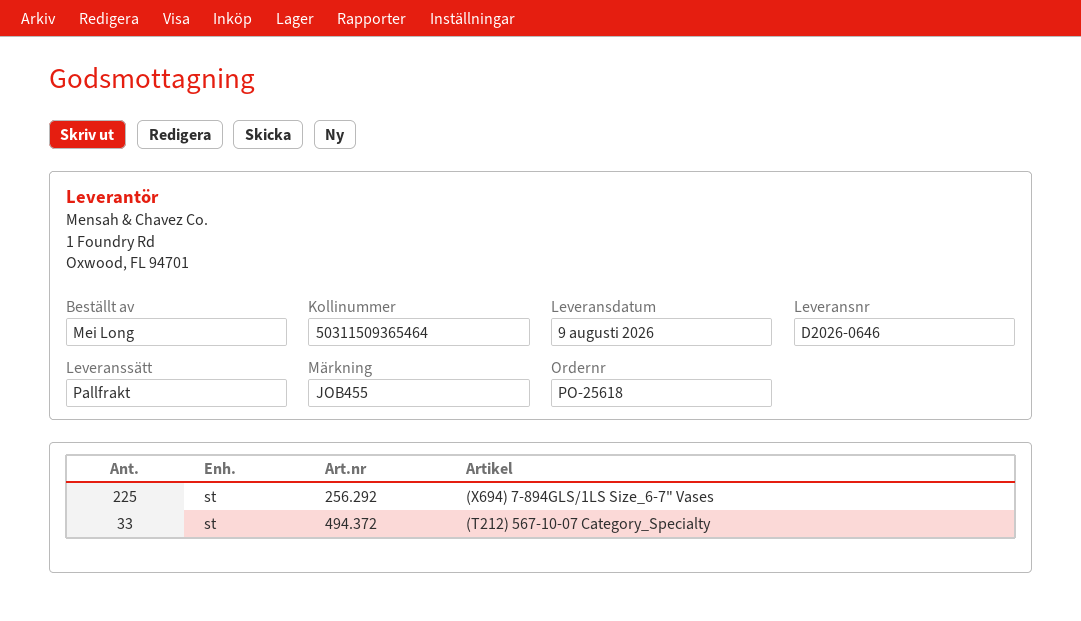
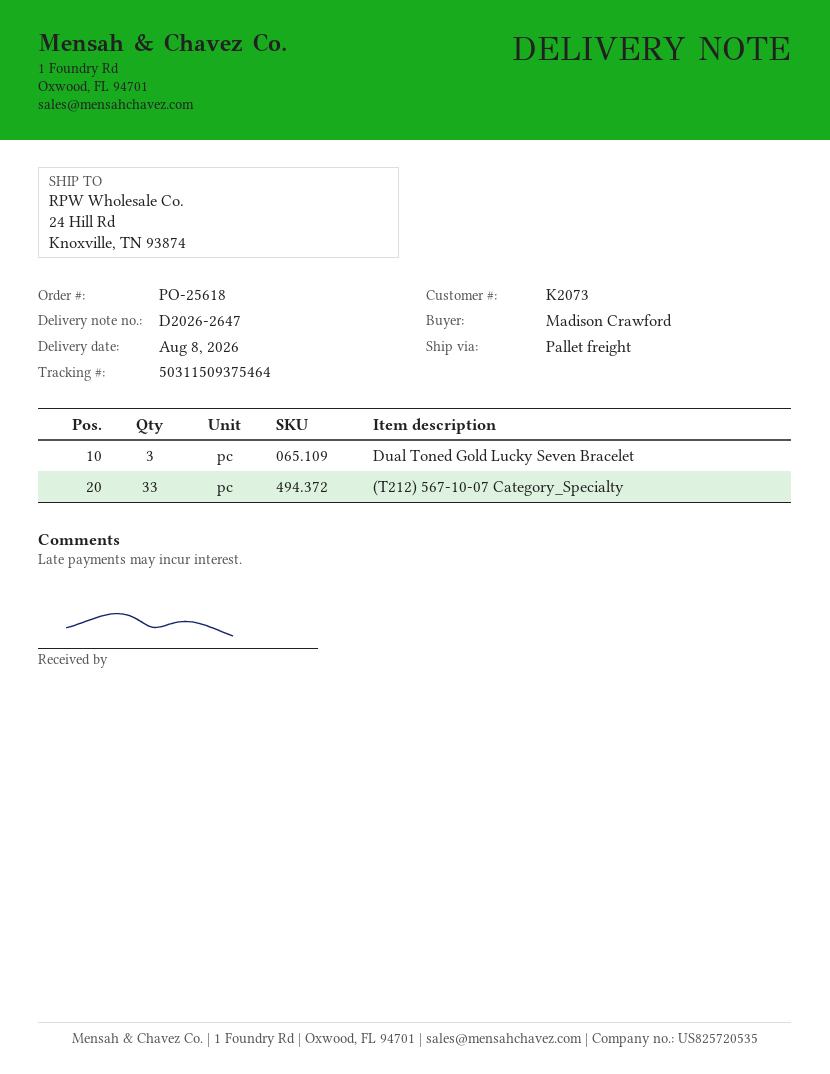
delivery note number: D2026-0646 -> D2026-2647
delivery date: 2026-08-09 -> 2026-08-08
ordered by: Mei Long -> Madison Crawford
tracking number: 50311509365464 -> 50311509375464
(X694) 7-894GLS/1LS Size_6-7" Vases: 225 -> none
Dual Toned Gold Lucky Seven Bracelet: none -> 3

